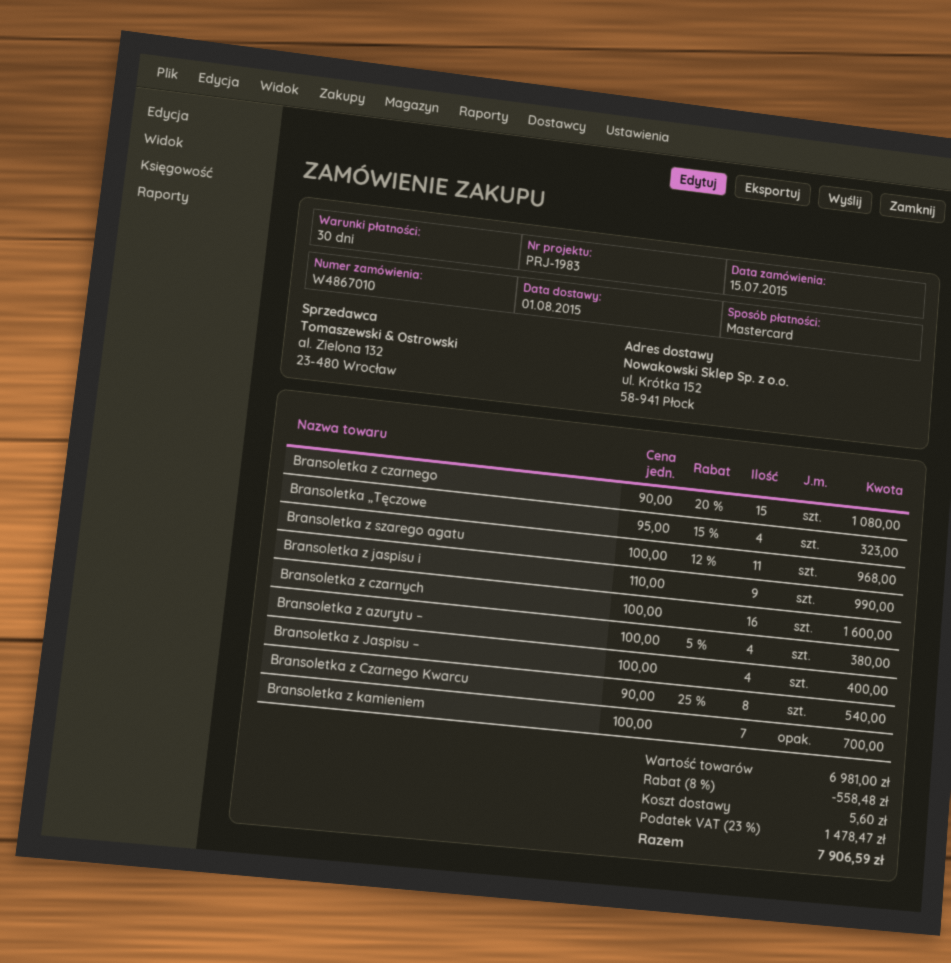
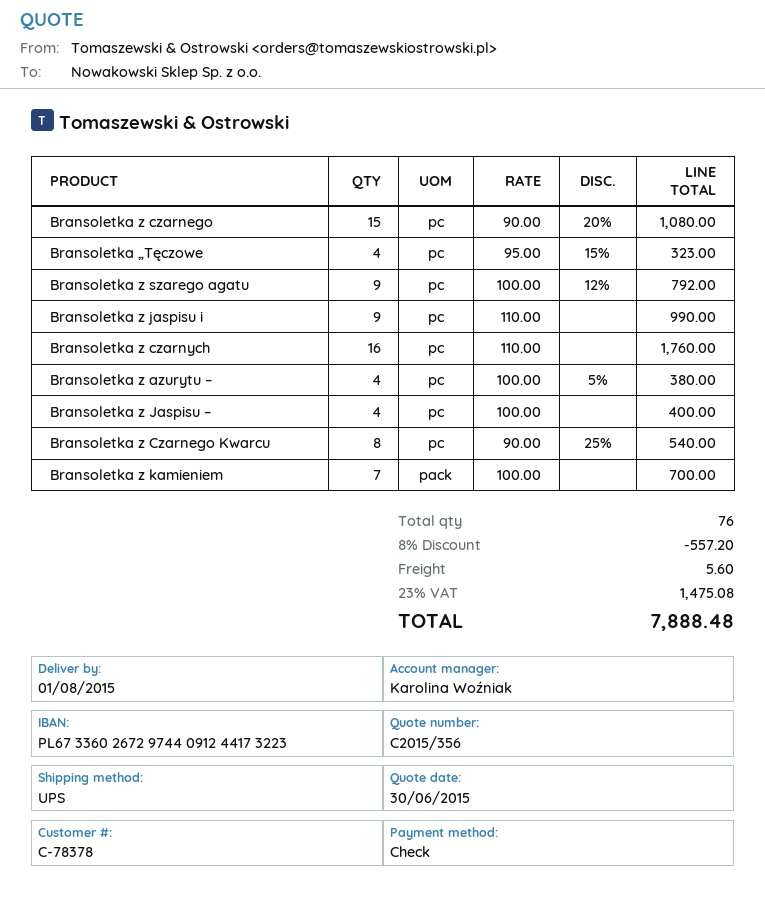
payment method: Mastercard -> cheque
Bransoletka z szarego agatu: 11 x 100.00 - 12% = 968.00 -> 9 x 100.00 - 12% = 792.00
Bransoletka z czarnych: 16 x 100.00 = 1600.00 -> 16 x 110.00 = 1760.00
discount: 8% = 558.48 -> 8% = 557.20
tax: 23% = 1478.47 -> 23% = 1475.08
total: 7906.59 -> 7888.48

